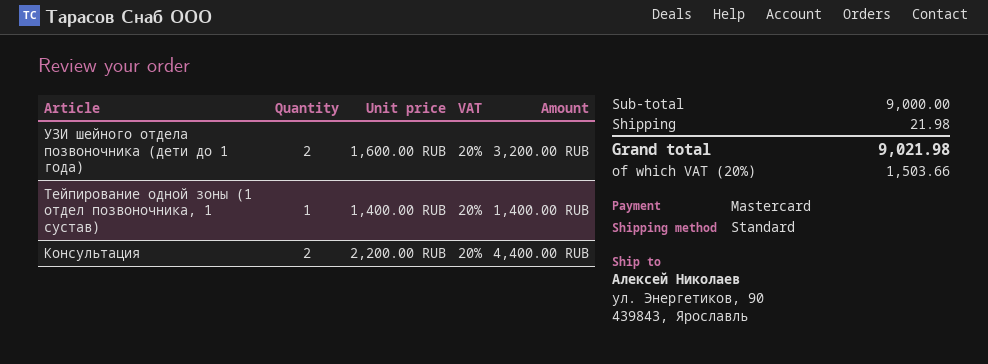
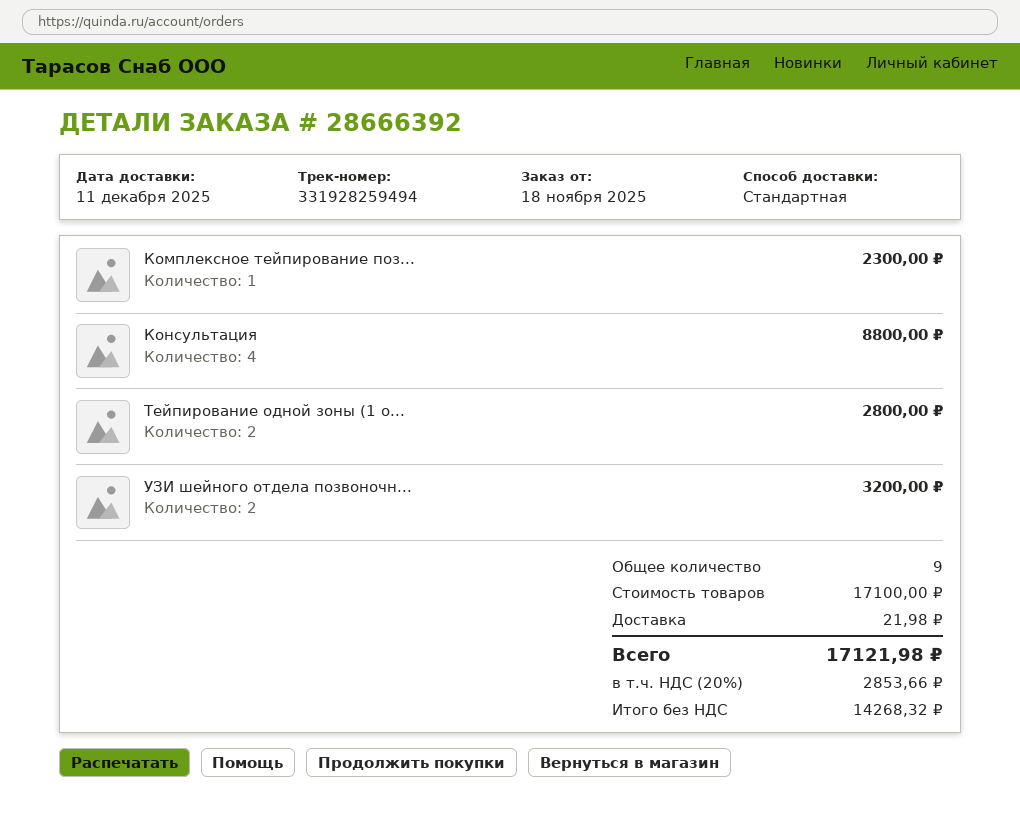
Тейпирование одной зоны (1 отдел позвоночника, 1 сустав): 1 for 1400.00 -> 2 for 2800.00
Консультация: 2 for 4400.00 -> 4 for 8800.00
Комплексное тейпирование поз...: none -> 1 for 2300.00
subtotal: 9000.00 -> 17100.00
tax: 20% = 1503.66 -> 20% = 2853.66
total: 9021.98 -> 17121.98

